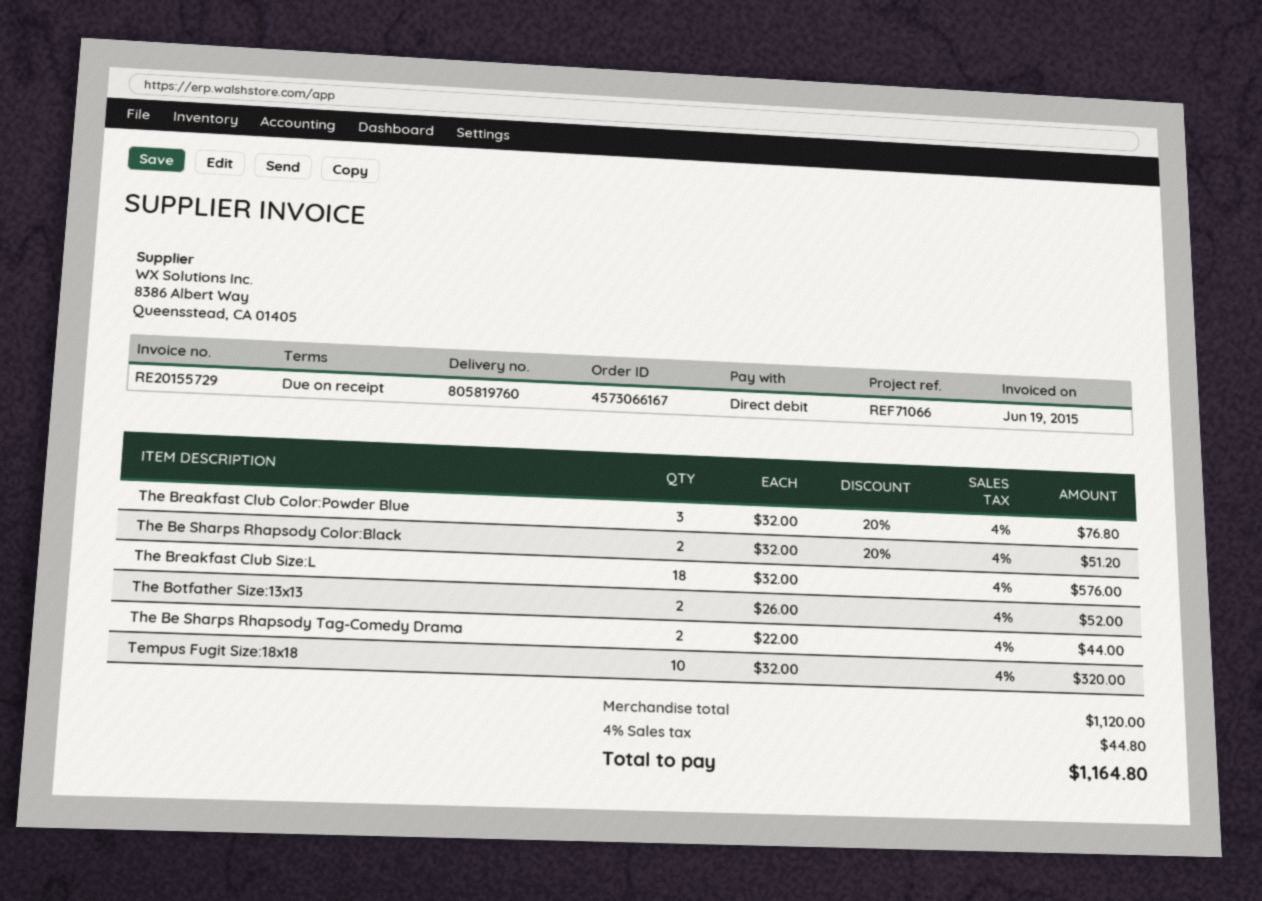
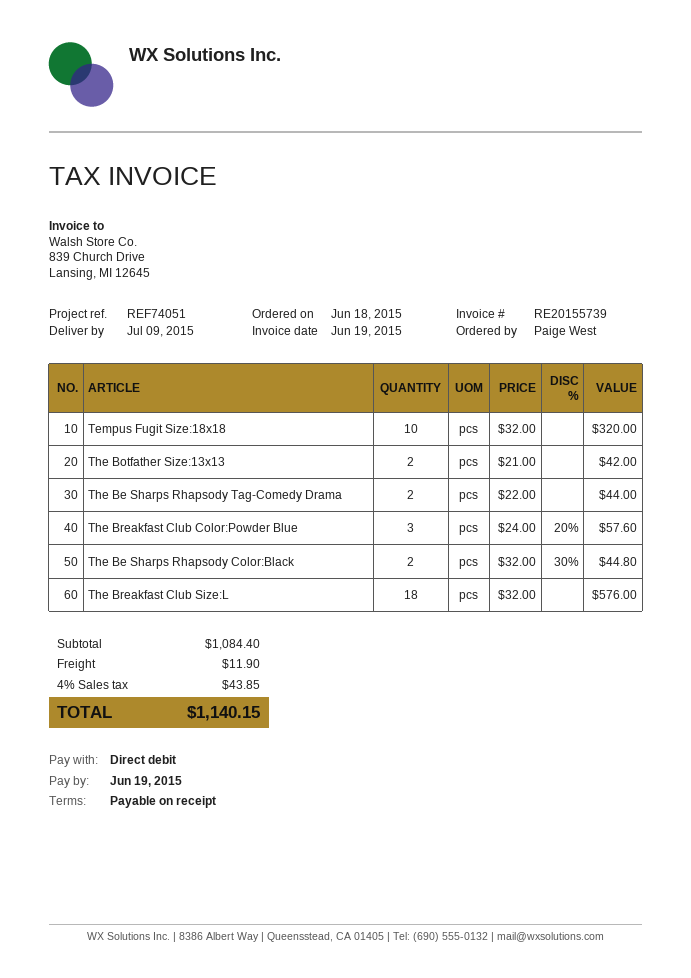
invoice number: RE20155729 -> RE20155739
reference: REF71066 -> REF74051
The Breakfast Club Color:Powder Blue: 3 x 32.00 - 20% = 76.80 -> 3 x 24.00 - 20% = 57.60
The Be Sharps Rhapsody Color:Black: 2 x 32.00 - 20% = 51.20 -> 2 x 32.00 - 30% = 44.80
The Botfather Size:13x13: 2 x 26.00 = 52.00 -> 2 x 21.00 = 42.00
subtotal: 1120.00 -> 1084.40
shipping: none -> 11.90
tax: 4% = 44.80 -> 4% = 43.85
total: 1164.80 -> 1140.15

